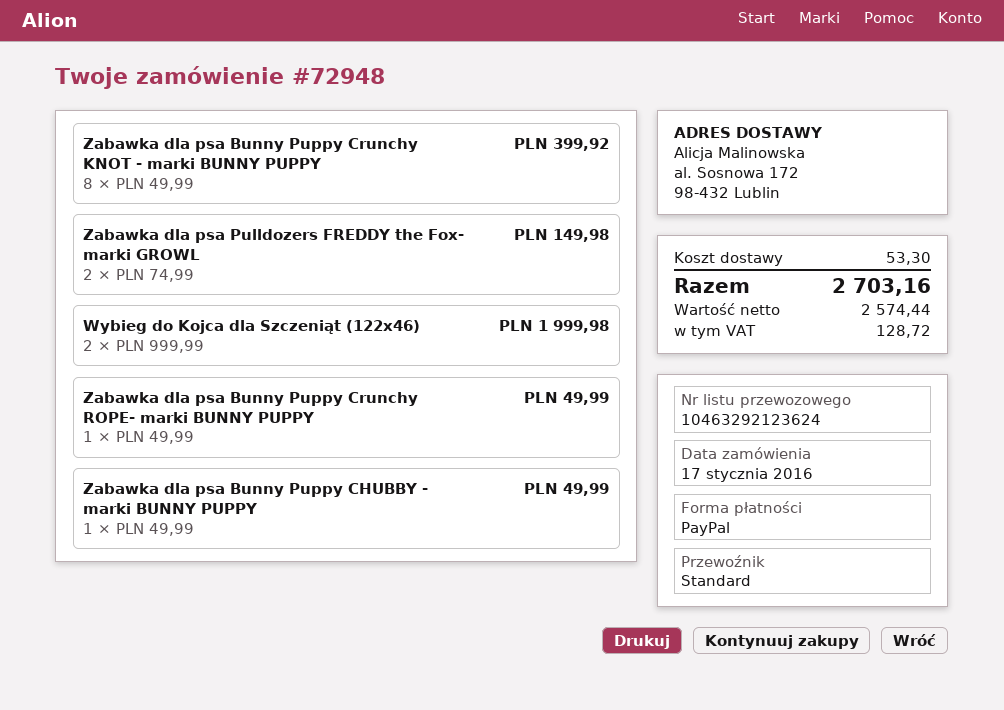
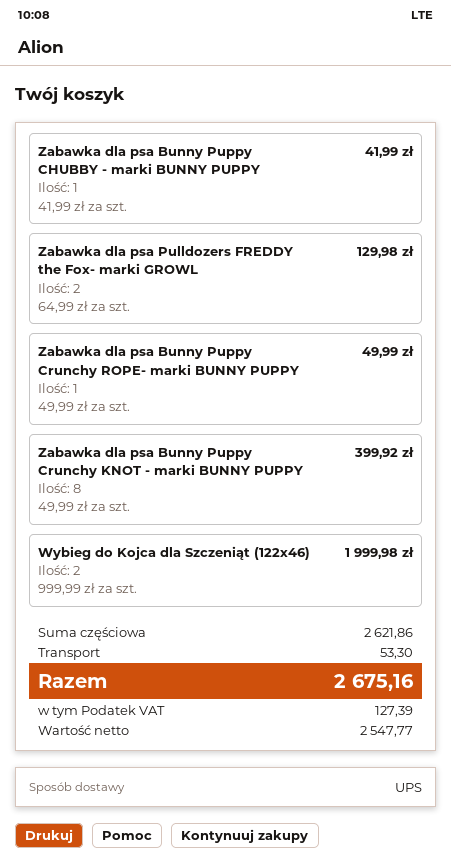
shipping method: standard -> UPS
Zabawka dla psa Pulldozers FREDDY the Fox- marki GROWL: 2 x 74.99 = 149.98 -> 2 x 64.99 = 129.98
Zabawka dla psa Bunny Puppy CHUBBY - marki BUNNY PUPPY: 1 x 49.99 = 49.99 -> 1 x 41.99 = 41.99
net: 2574.44 -> 2547.77
tax: 128.72 -> 127.39
total: 2703.16 -> 2675.16

